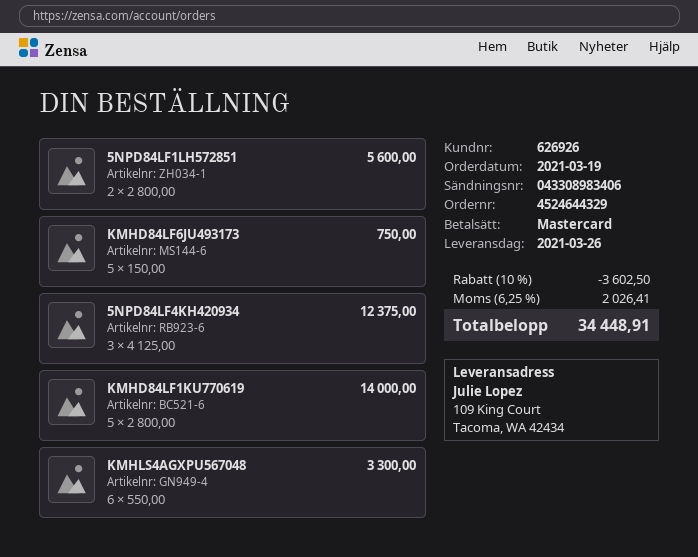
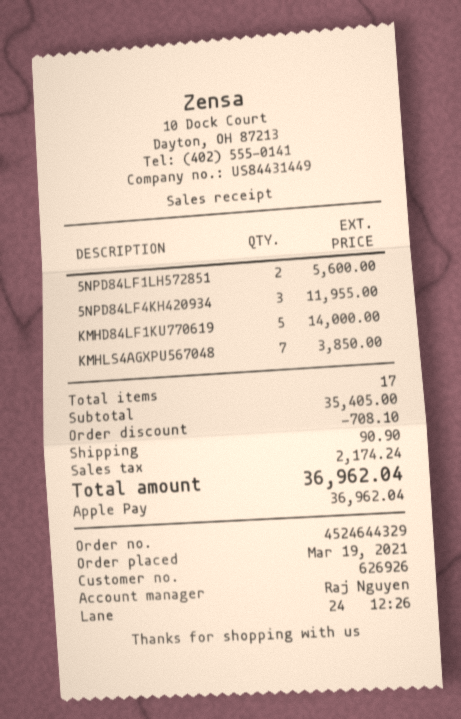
payment method: Mastercard -> Apple Pay
KMHD84LF6JU493173: 5 for 750.00 -> none
5NPD84LF4KH420934: 3 for 12375.00 -> 3 for 11955.00
KMHLS4AGXPU567048: 6 for 3300.00 -> 7 for 3850.00
discount: 3602.50 -> 708.10
shipping: none -> 90.90
tax: 2026.41 -> 2174.24
total: 34448.91 -> 36962.04

